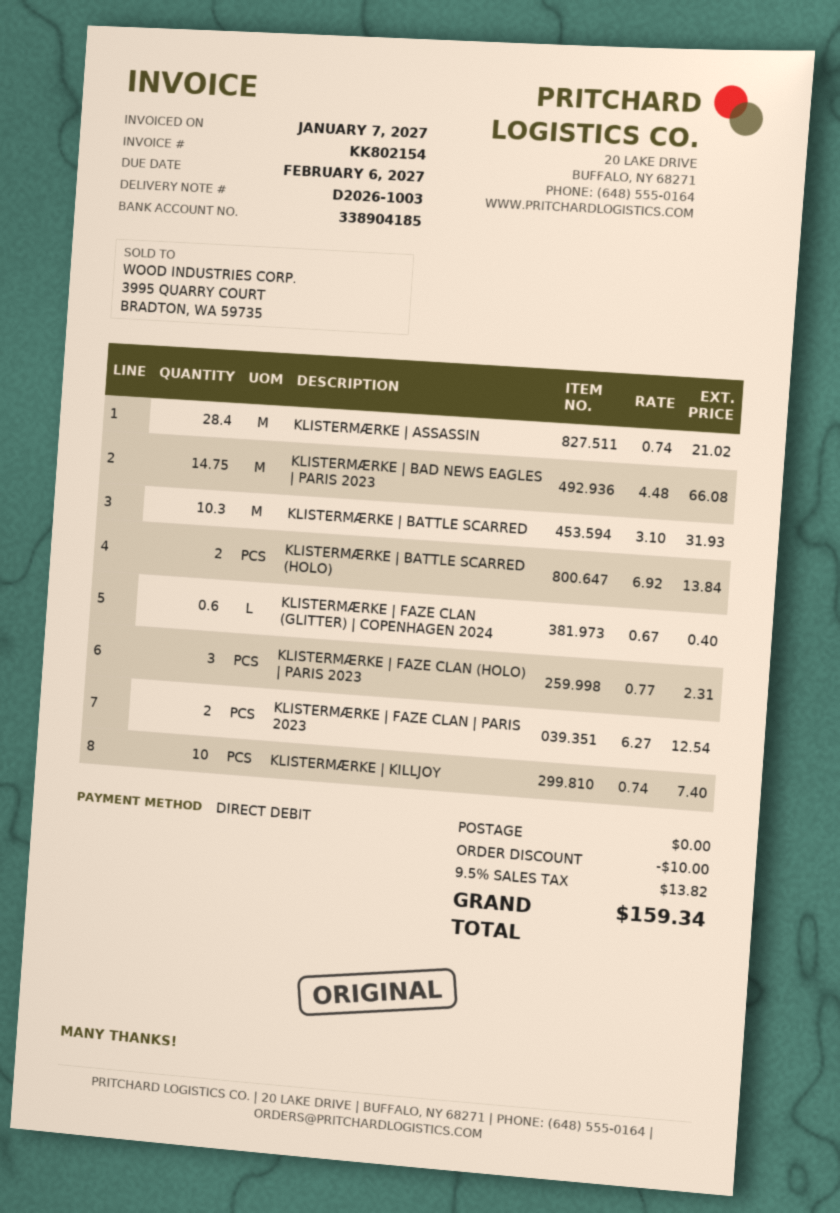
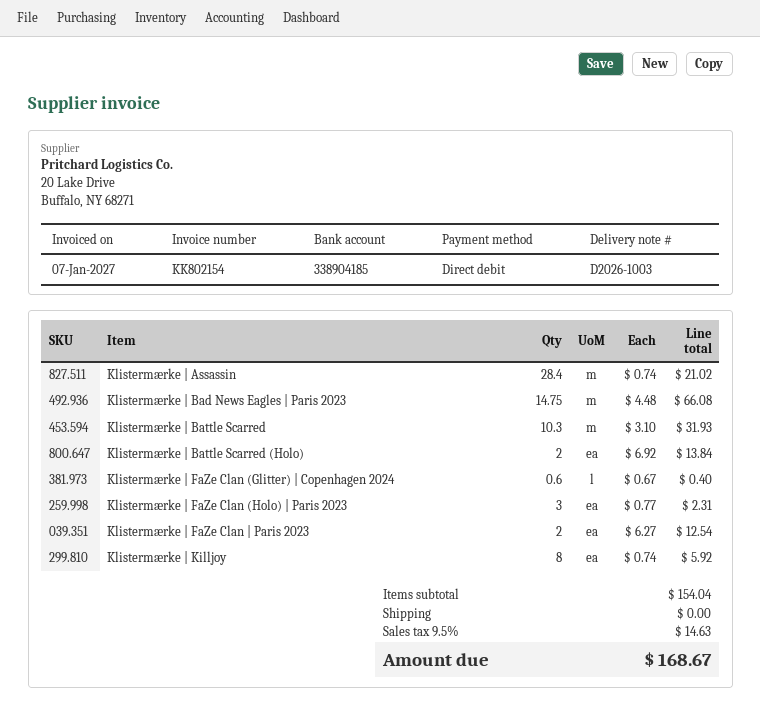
KLISTERMÆRKE | KILLJOY: 10 x 0.74 = 7.40 -> 8 x 0.74 = 5.92
discount: 10.00 -> none
tax: 9.5% = 13.82 -> 9.5% = 14.63
total: 159.34 -> 168.67

